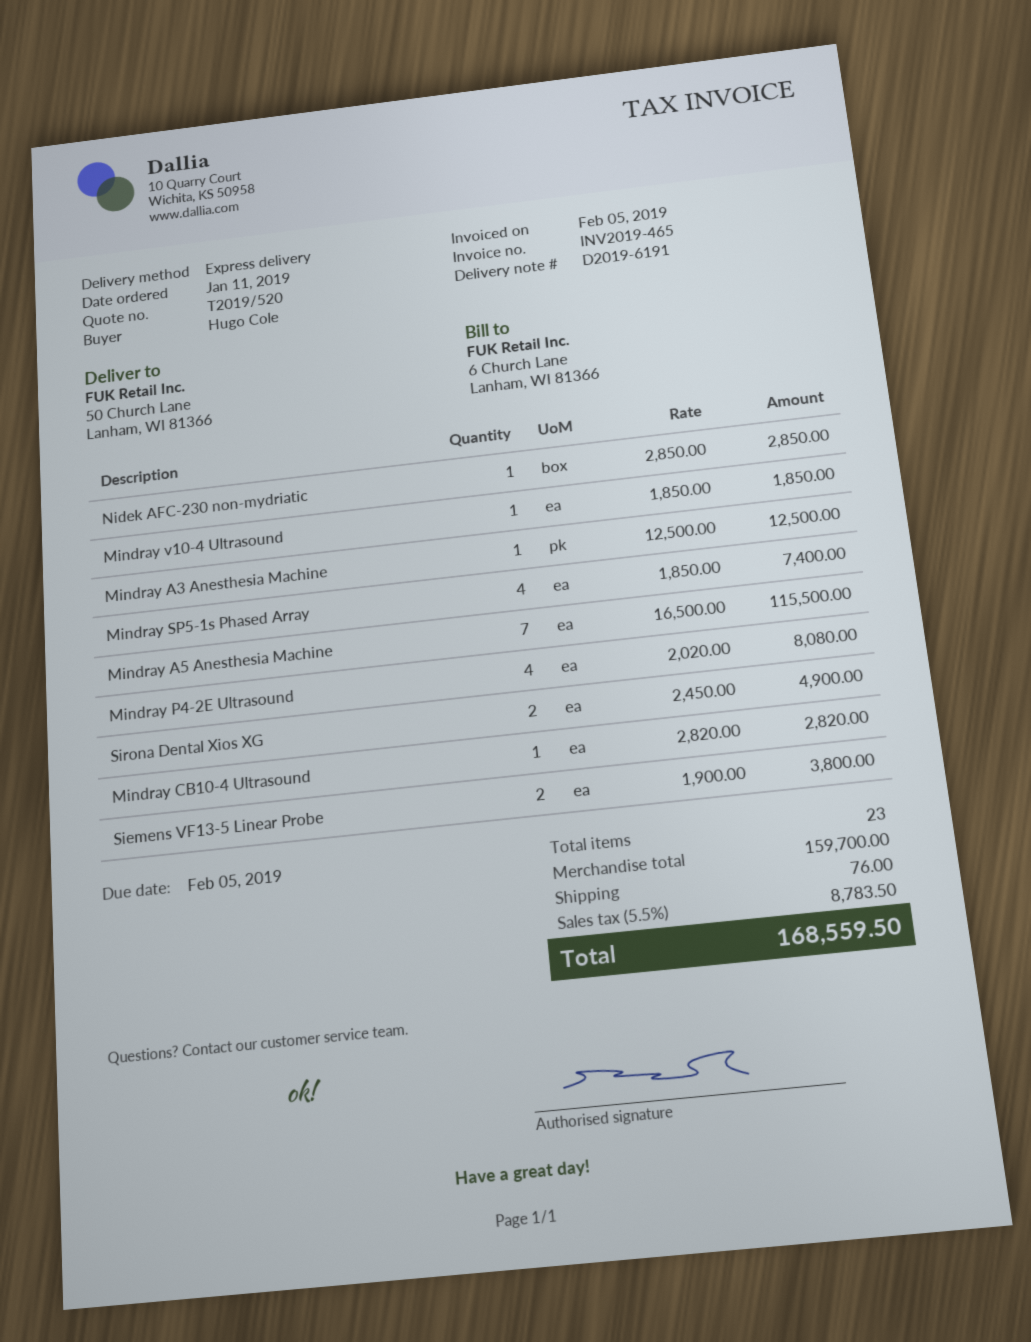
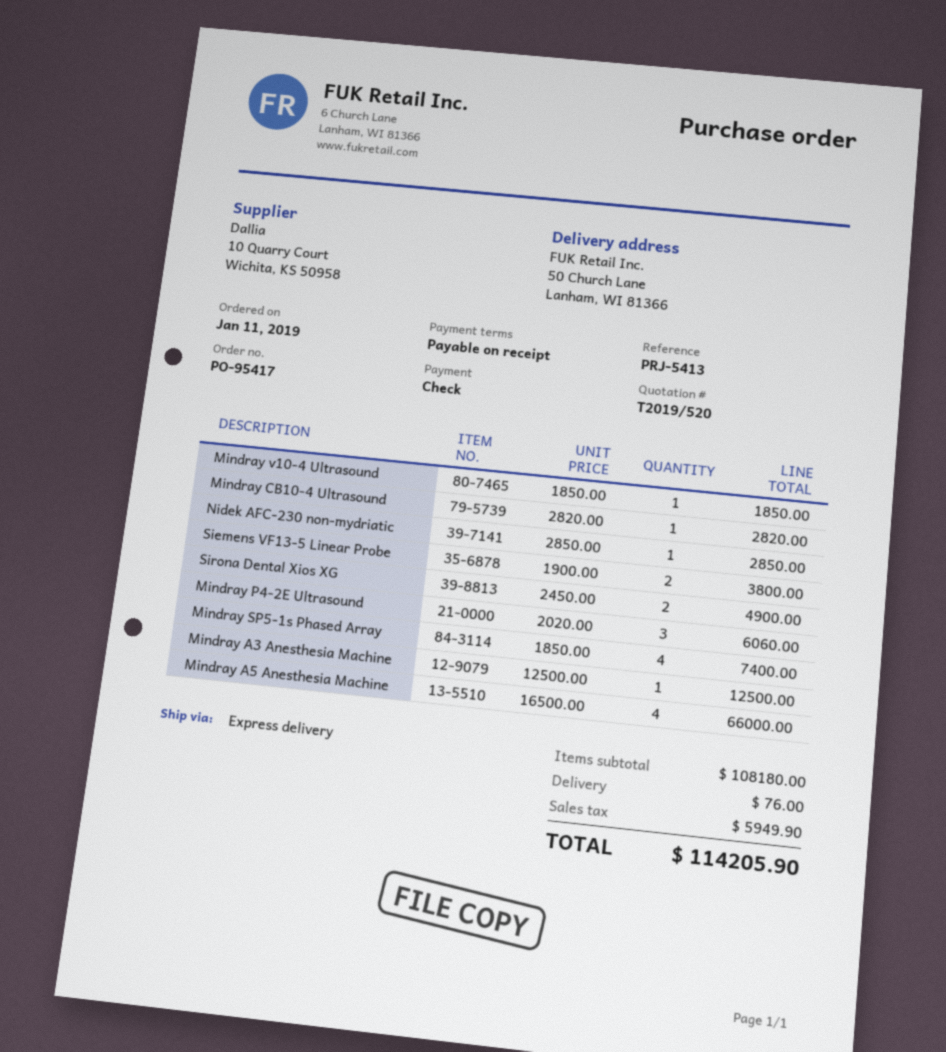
Mindray A5 Anesthesia Machine: 7 x 16500.00 = 115500.00 -> 4 x 16500.00 = 66000.00
Mindray P4-2E Ultrasound: 4 x 2020.00 = 8080.00 -> 3 x 2020.00 = 6060.00
subtotal: 159700.00 -> 108180.00
tax: 8783.50 -> 5949.90
total: 168559.50 -> 114205.90

